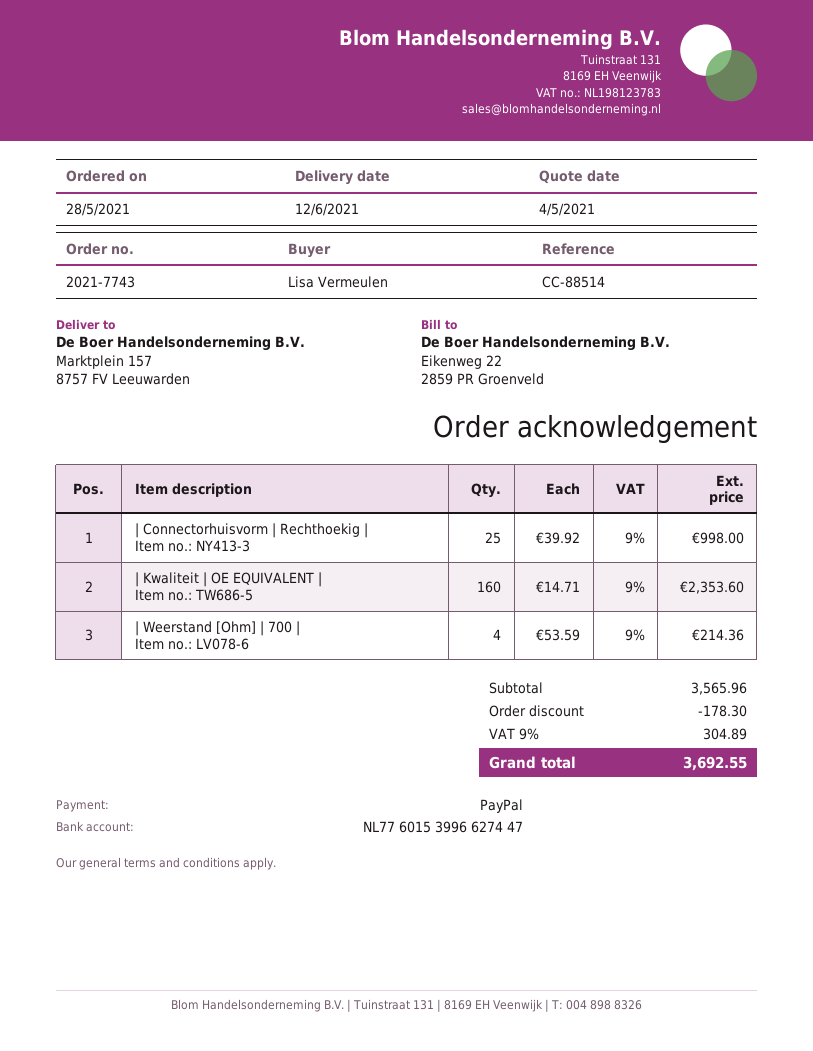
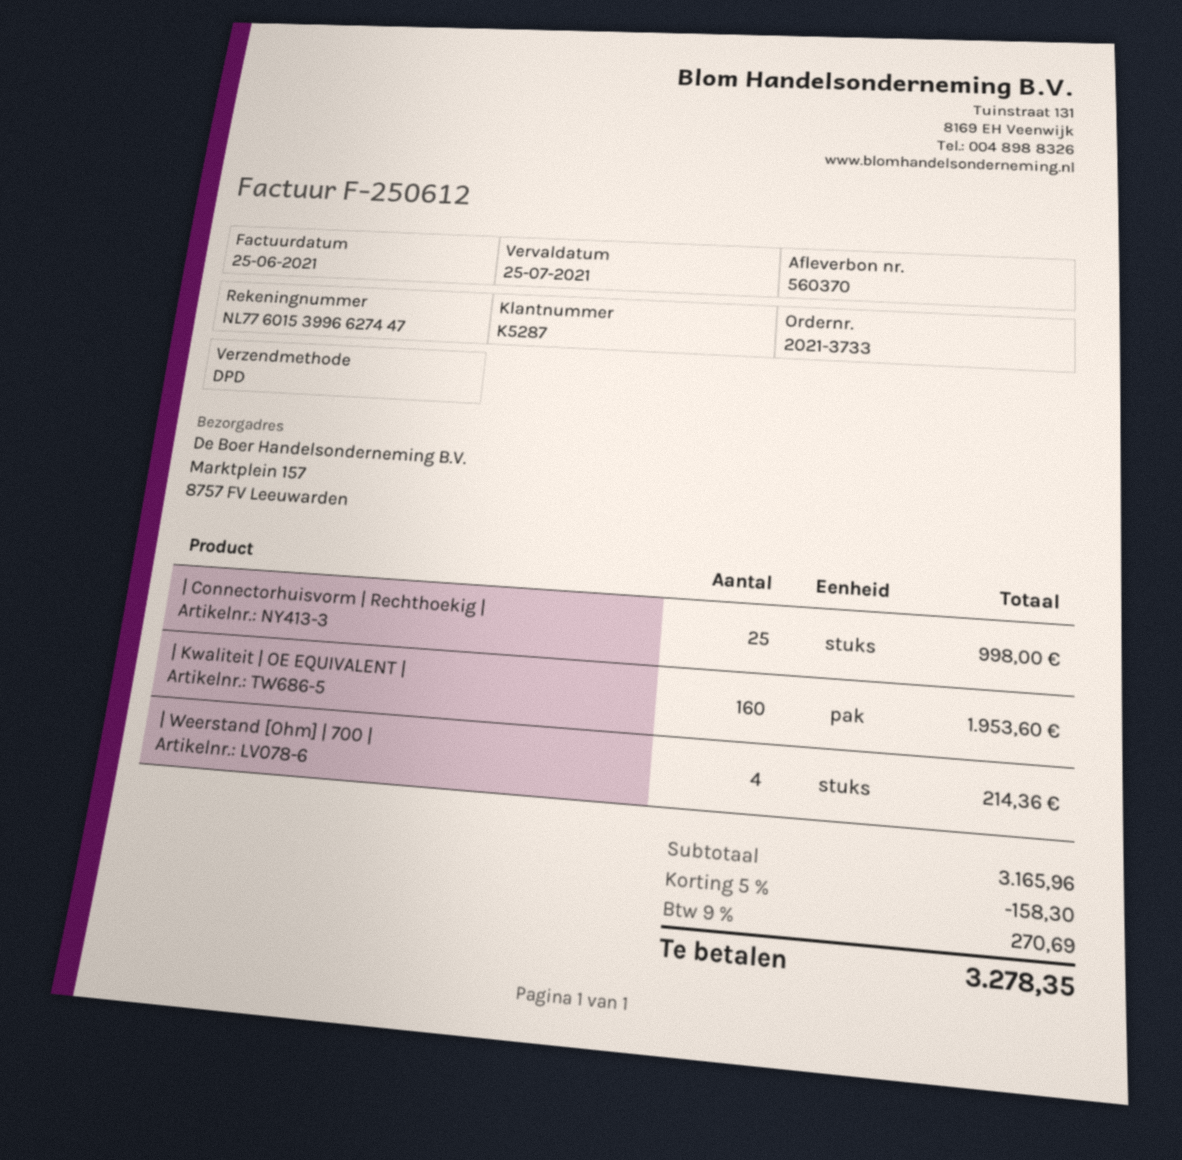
order number: 2021-7743 -> 2021-3733
| Kwaliteit | OE EQUIVALENT |: 160 for 2353.60 -> 160 for 1953.60
subtotal: 3565.96 -> 3165.96
discount: 178.30 -> 158.30
tax: 9% = 304.89 -> 9% = 270.69
total: 3692.55 -> 3278.35

